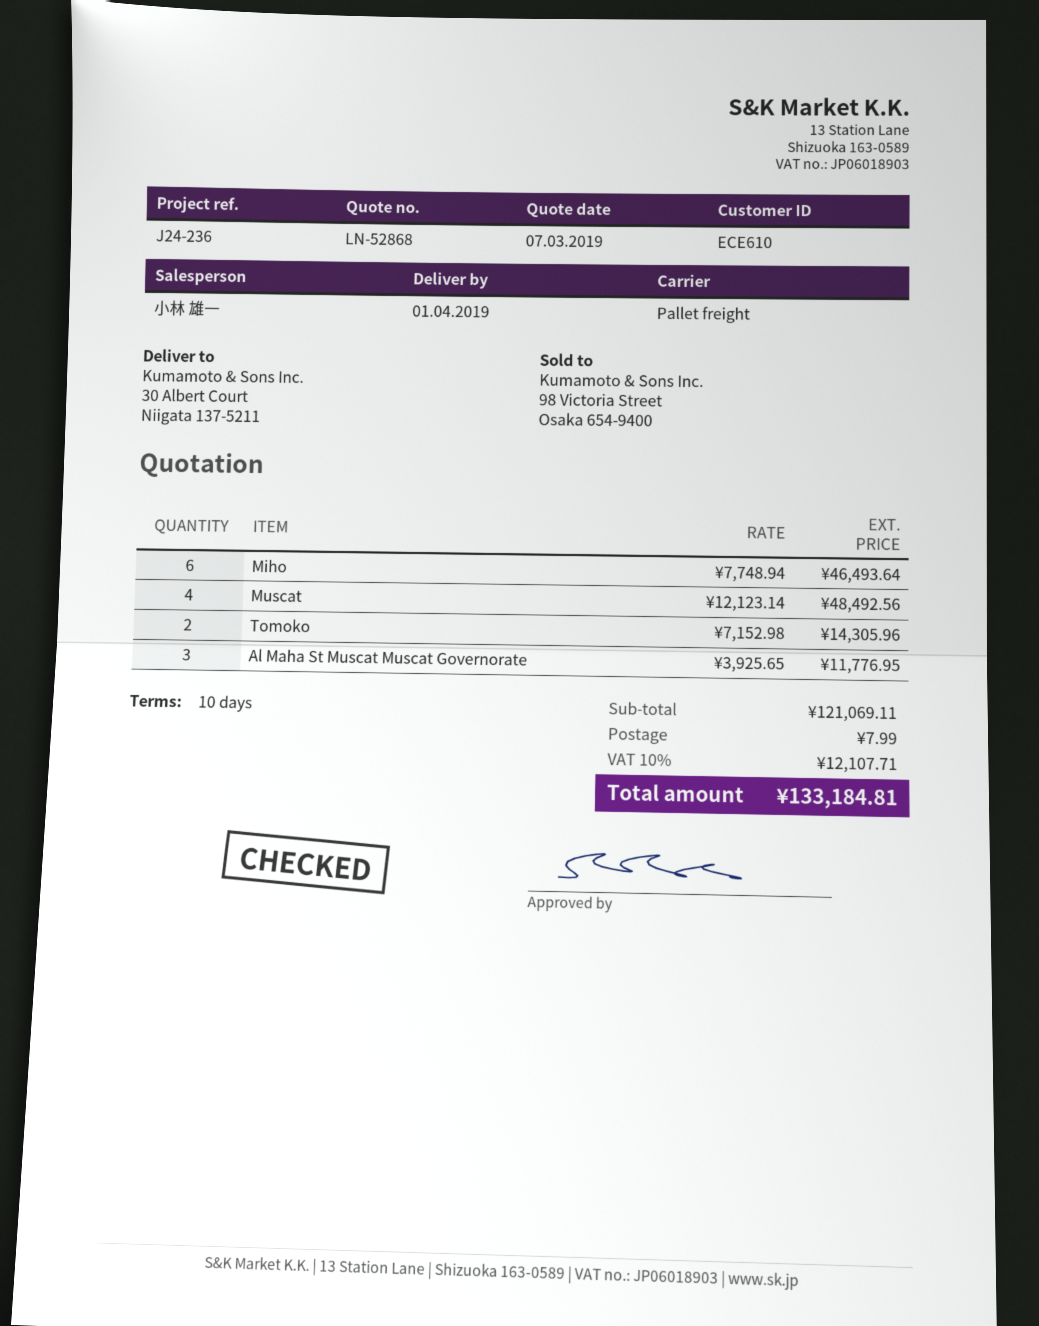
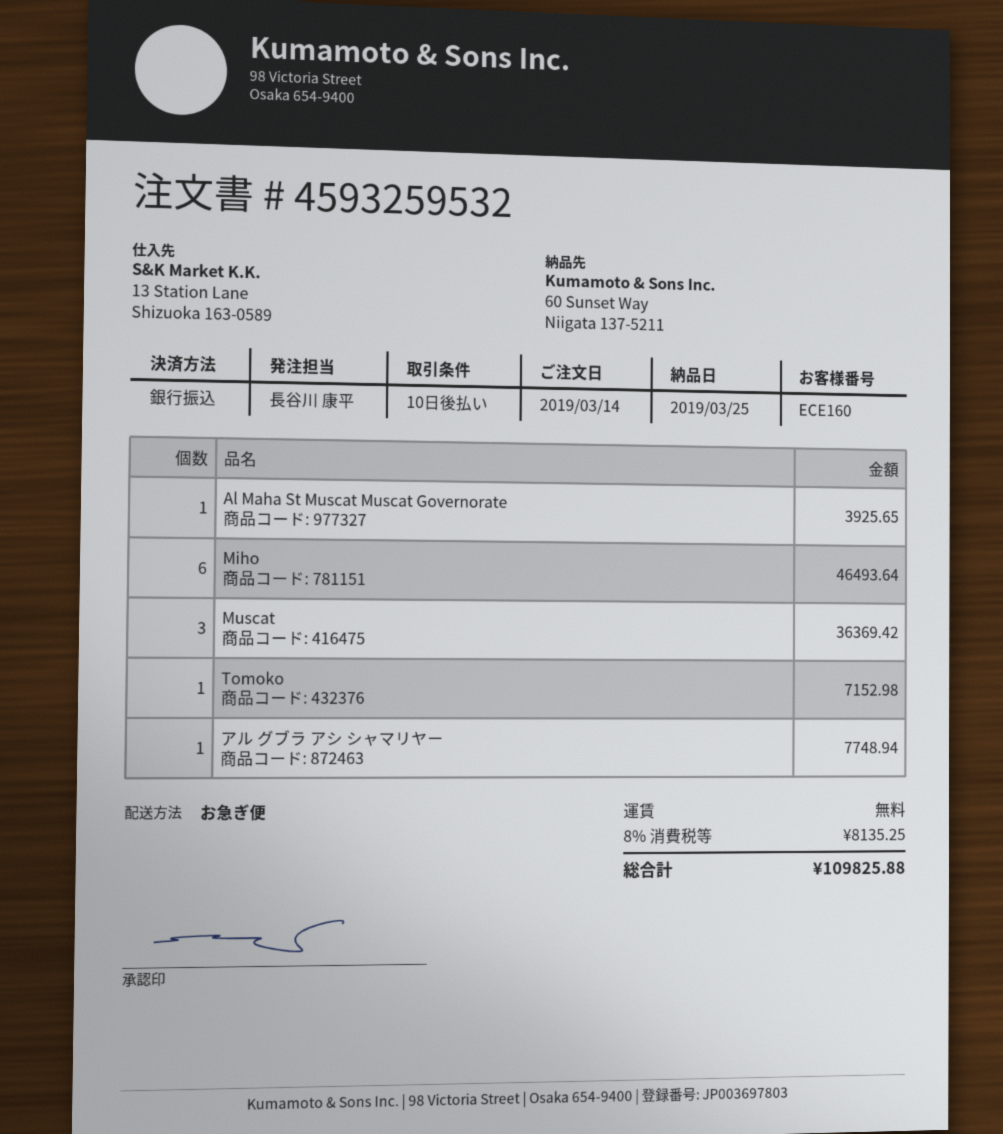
delivery date: 2019-04-01 -> 2019-03-25
customer number: ECE610 -> ECE160
shipping method: pallet freight -> express
ship to: 30 Albert Court, Niigata 137-5211 -> 60 Sunset Way, Niigata 137-5211
Muscat: 4 for 48492.56 -> 3 for 36369.42
Tomoko: 2 for 14305.96 -> 1 for 7152.98
Al Maha St Muscat Muscat Governorate: 3 for 11776.95 -> 1 for 3925.65
アル グブラ アシ シャマリヤー: none -> 1 for 7748.94
shipping: 7.99 -> 0.00
tax: 10% = 12107.71 -> 8% = 8135.25
total: 133184.81 -> 109825.88

